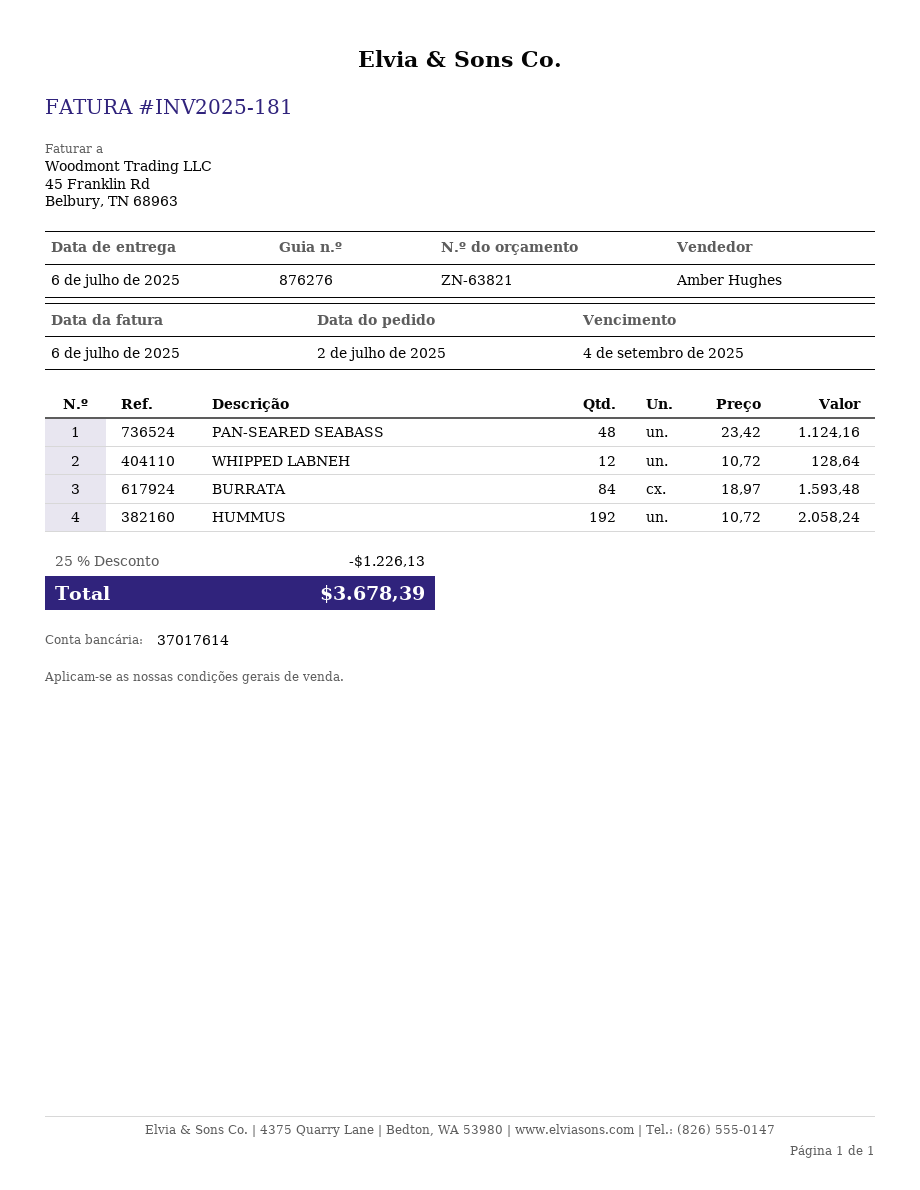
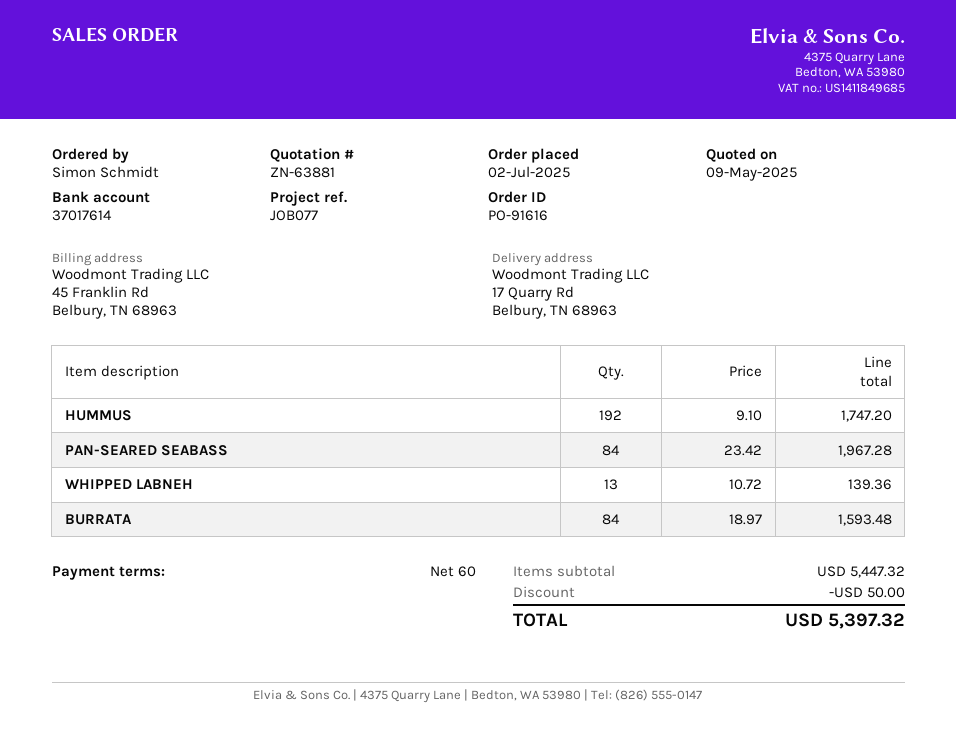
quote number: ZN-63821 -> ZN-63881
PAN-SEARED SEABASS: 48 x 23.42 = 1124.16 -> 84 x 23.42 = 1967.28
WHIPPED LABNEH: 12 x 10.72 = 128.64 -> 13 x 10.72 = 139.36
HUMMUS: 192 x 10.72 = 2058.24 -> 192 x 9.10 = 1747.20
discount: 1226.13 -> 50.00
total: 3678.39 -> 5397.32

